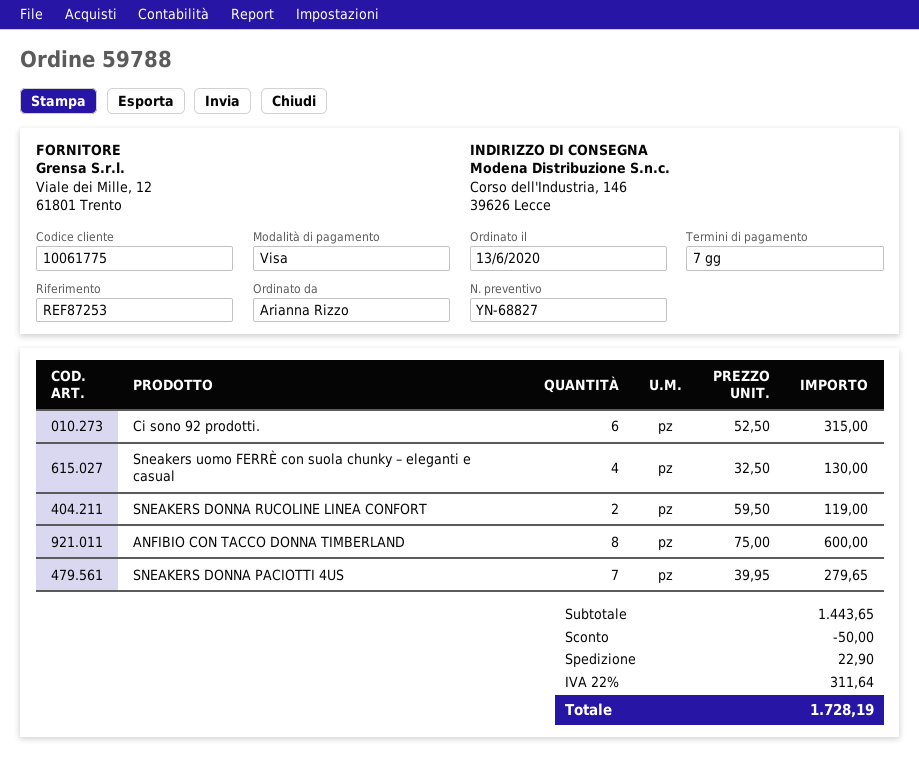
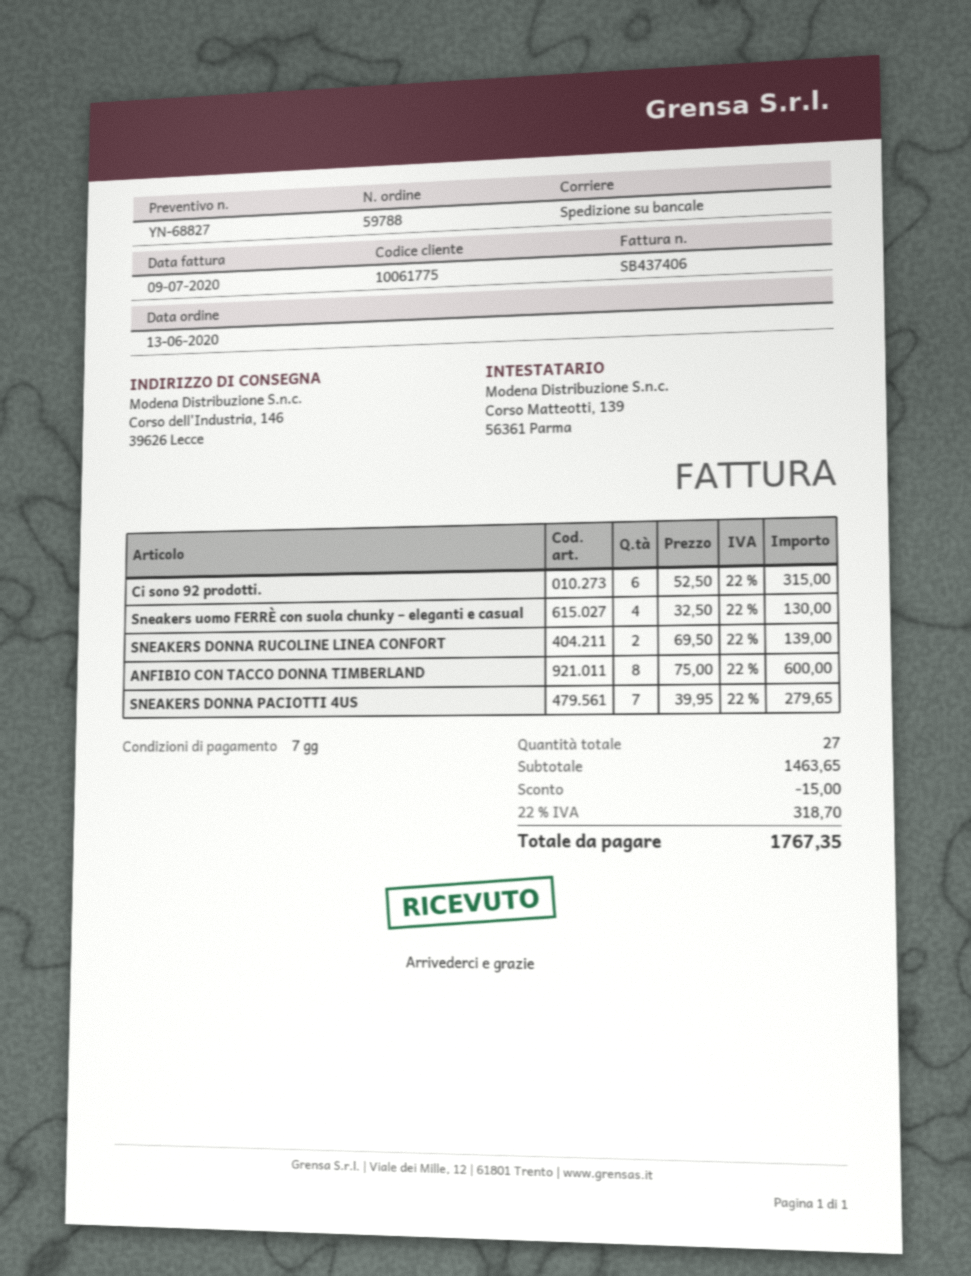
SNEAKERS DONNA RUCOLINE LINEA CONFORT: 2 x 59.50 = 119.00 -> 2 x 69.50 = 139.00
subtotal: 1443.65 -> 1463.65
discount: 50.00 -> 15.00
shipping: 22.90 -> none
tax: 22% = 311.64 -> 22% = 318.70
total: 1728.19 -> 1767.35

